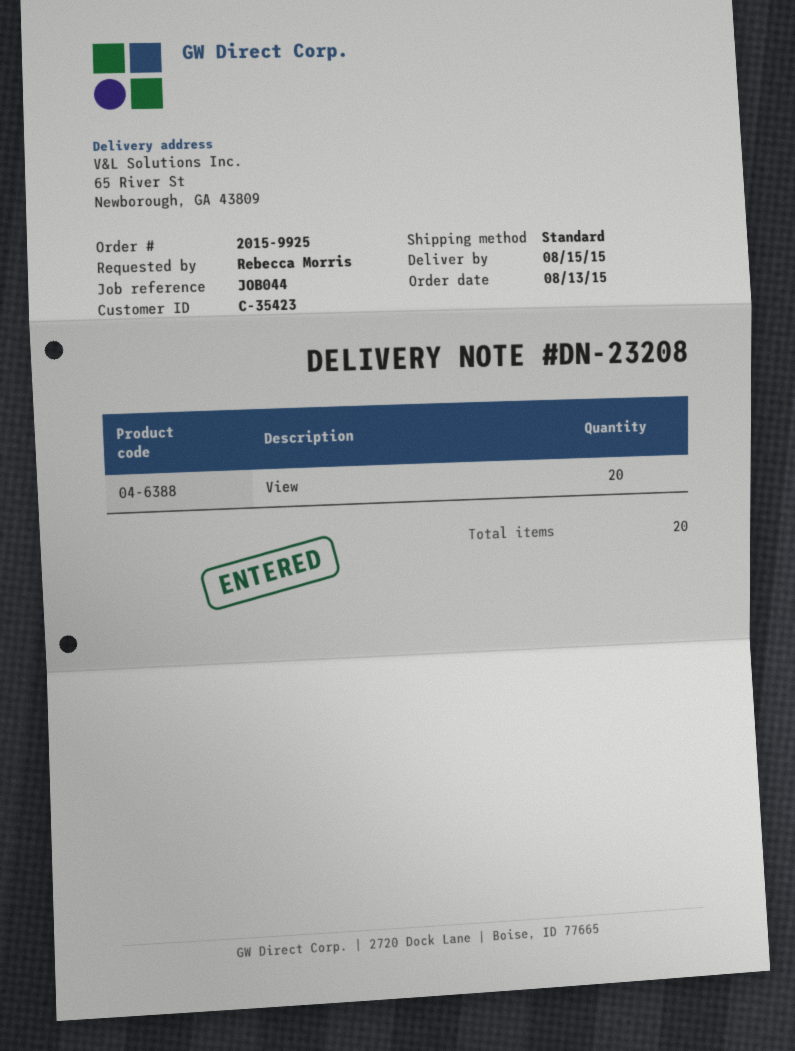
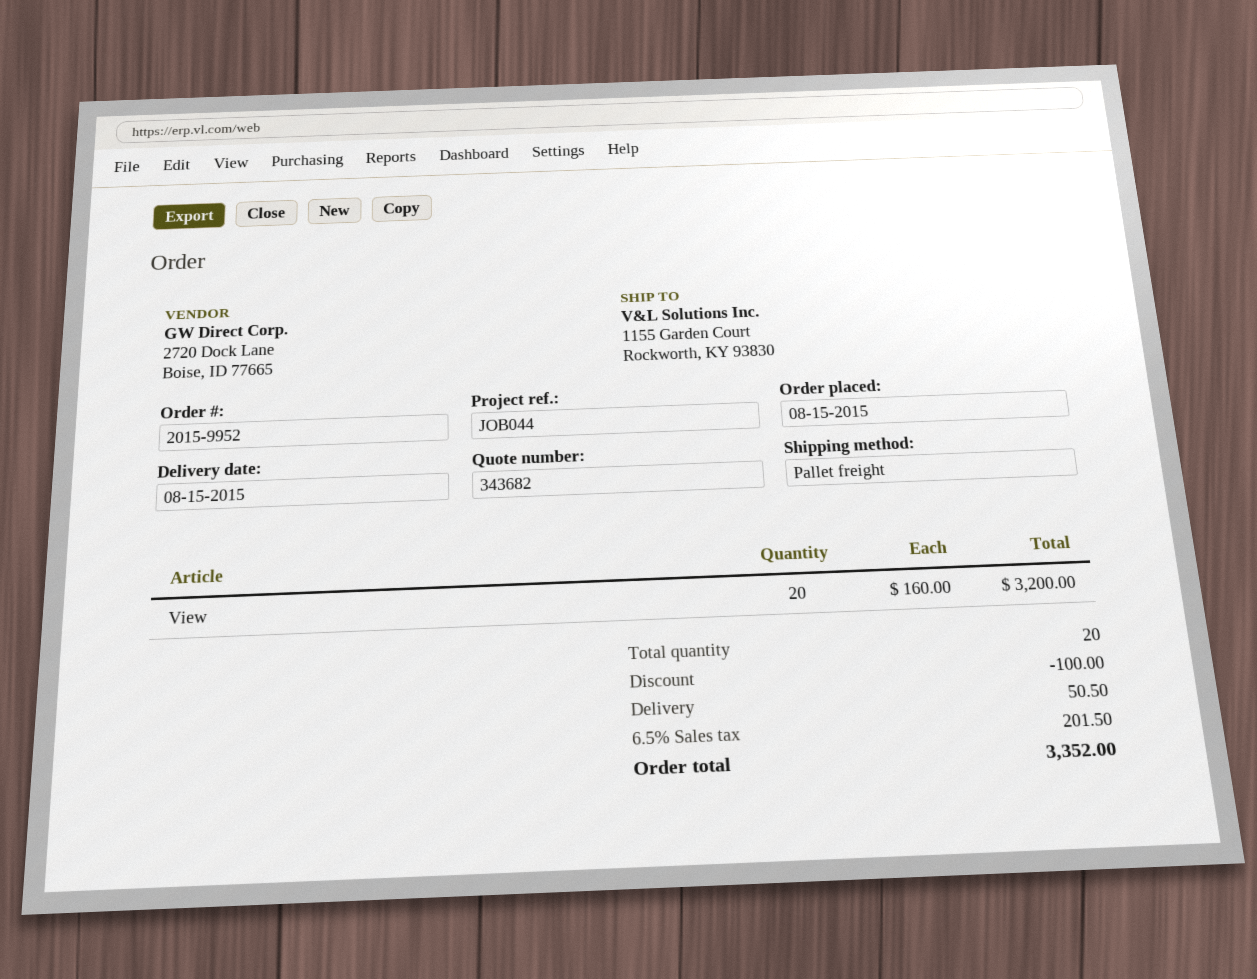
order number: 2015-9925 -> 2015-9952
order date: 2015-08-13 -> 2015-08-15
shipping method: standard -> pallet freight
ship to: 65 River St, Newborough, GA 43809 -> 1155 Garden Court, Rockworth, KY 93830

